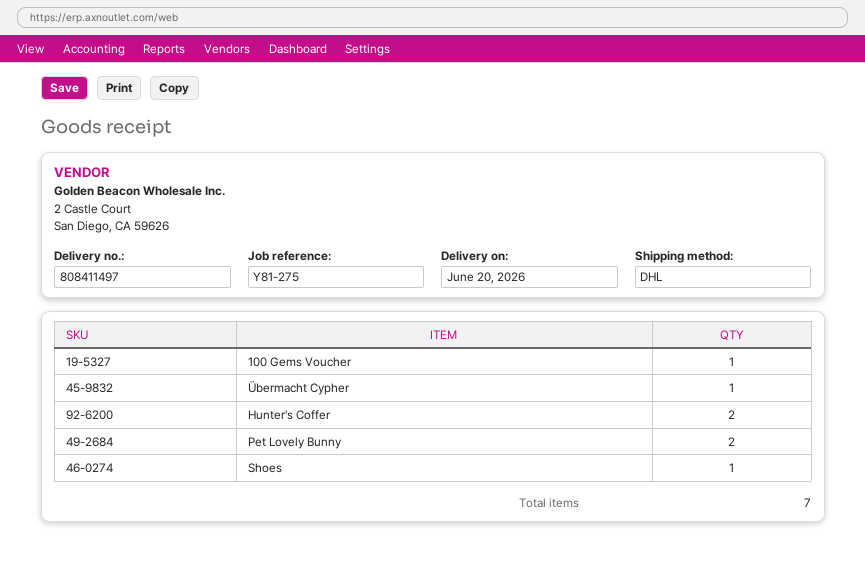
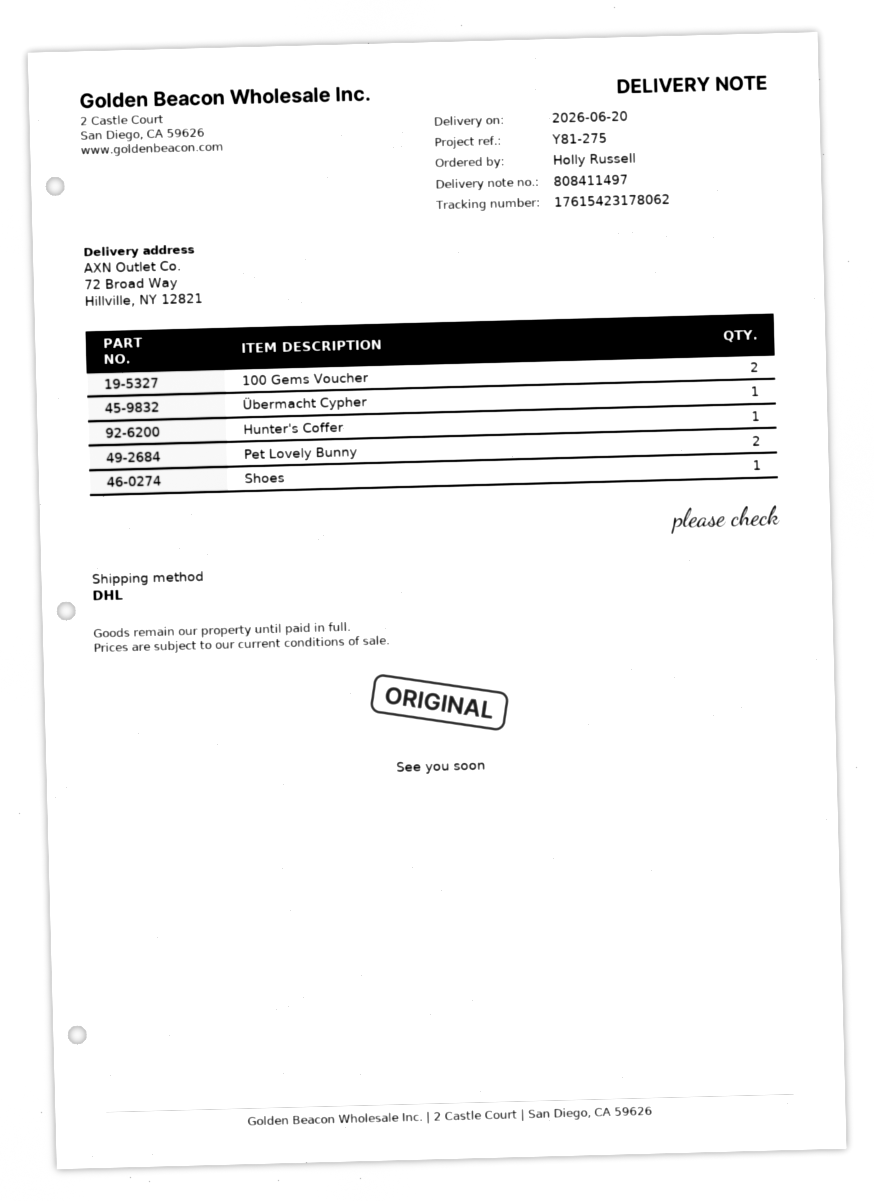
100 Gems Voucher: 1 -> 2
Hunter's Coffer: 2 -> 1

